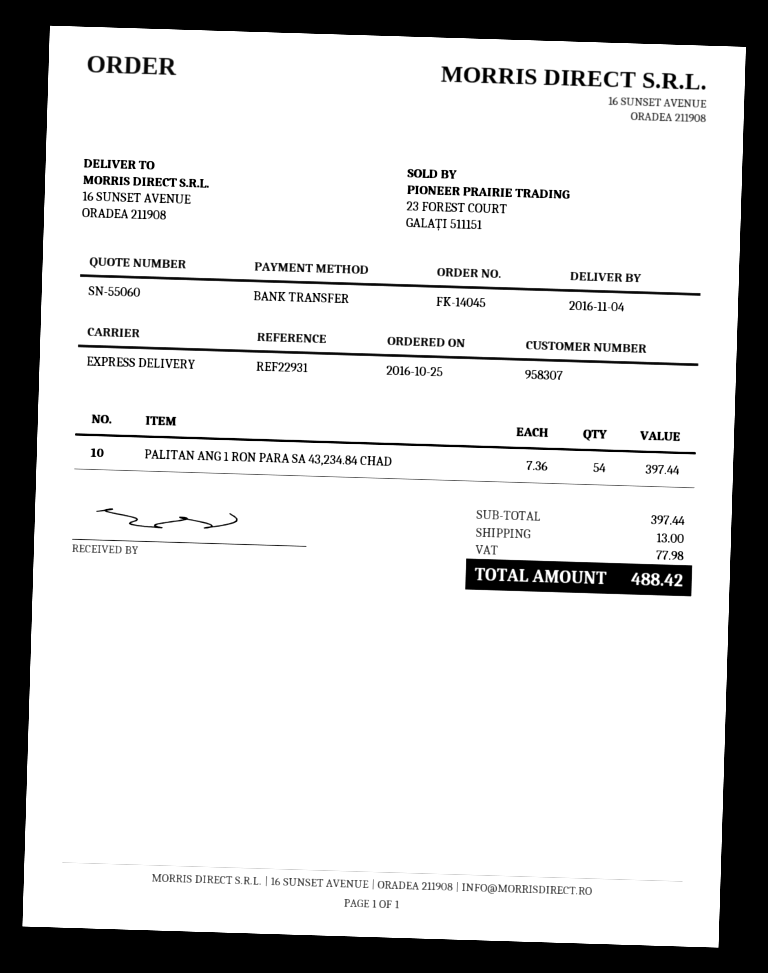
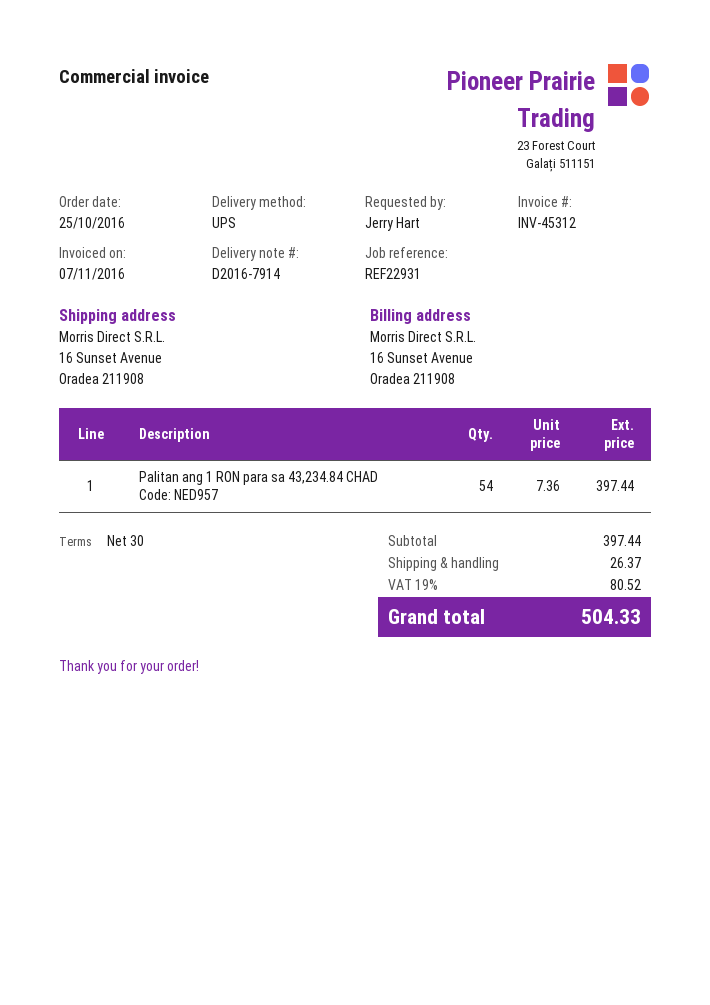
shipping method: express -> UPS
shipping: 13.00 -> 26.37
tax: 77.98 -> 80.52
total: 488.42 -> 504.33

